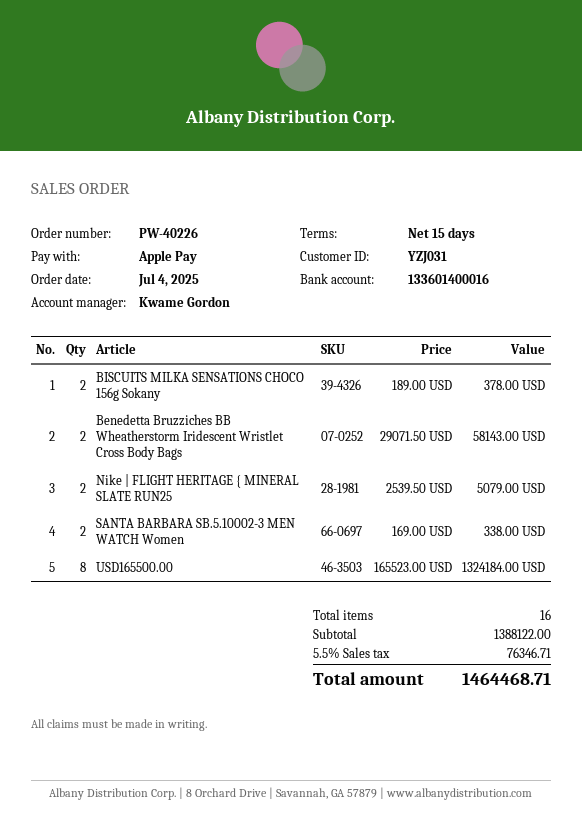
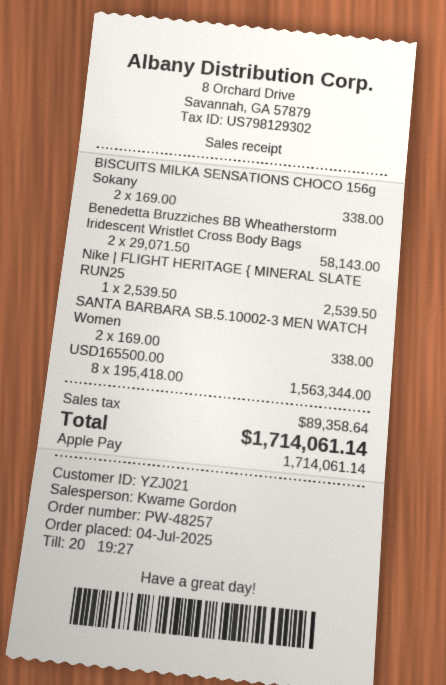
order number: PW-40226 -> PW-48257
customer number: YZJ031 -> YZJ021
BISCUITS MILKA SENSATIONS CHOCO 156g Sokany: 2 x 189.00 = 378.00 -> 2 x 169.00 = 338.00
Nike | FLIGHT HERITAGE { MINERAL SLATE RUN25: 2 x 2539.50 = 5079.00 -> 1 x 2539.50 = 2539.50
USD165500.00: 8 x 165523.00 = 1324184.00 -> 8 x 195418.00 = 1563344.00
tax: 76346.71 -> 89358.64
total: 1464468.71 -> 1714061.14

